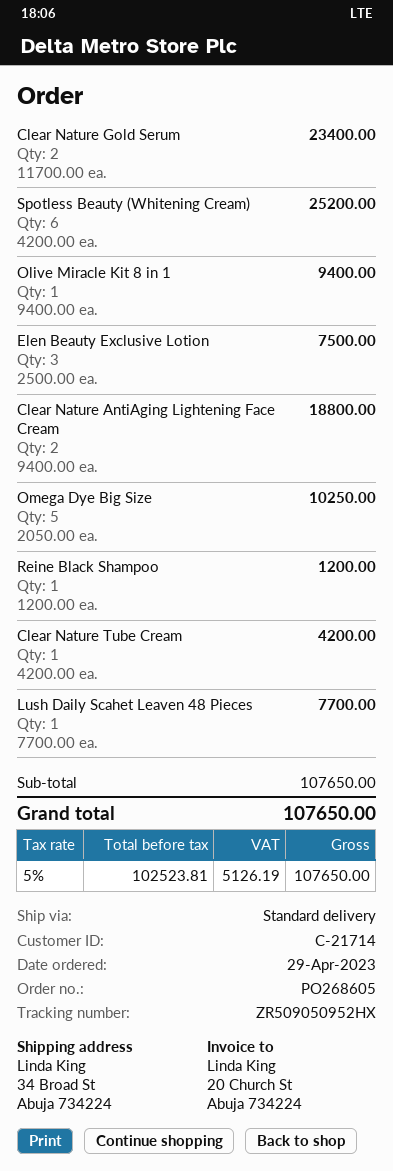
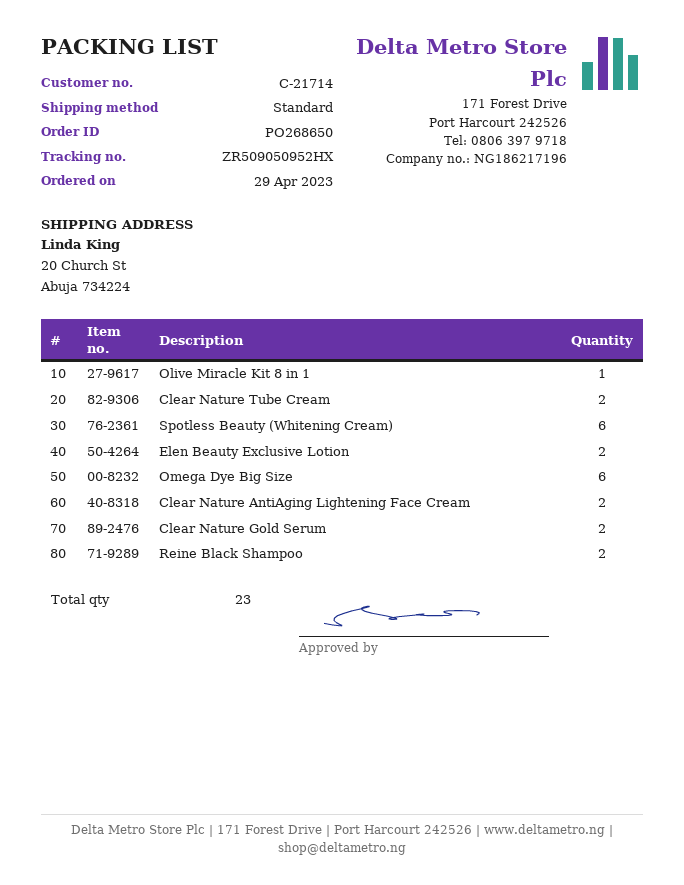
order number: PO268605 -> PO268650
ship to: 34 Broad St, Abuja 734224 -> 20 Church St, Abuja 734224
Elen Beauty Exclusive Lotion: 3 -> 2
Omega Dye Big Size: 5 -> 6
Reine Black Shampoo: 1 -> 2
Clear Nature Tube Cream: 1 -> 2
Lush Daily Scahet Leaven 48 Pieces: 1 -> none

